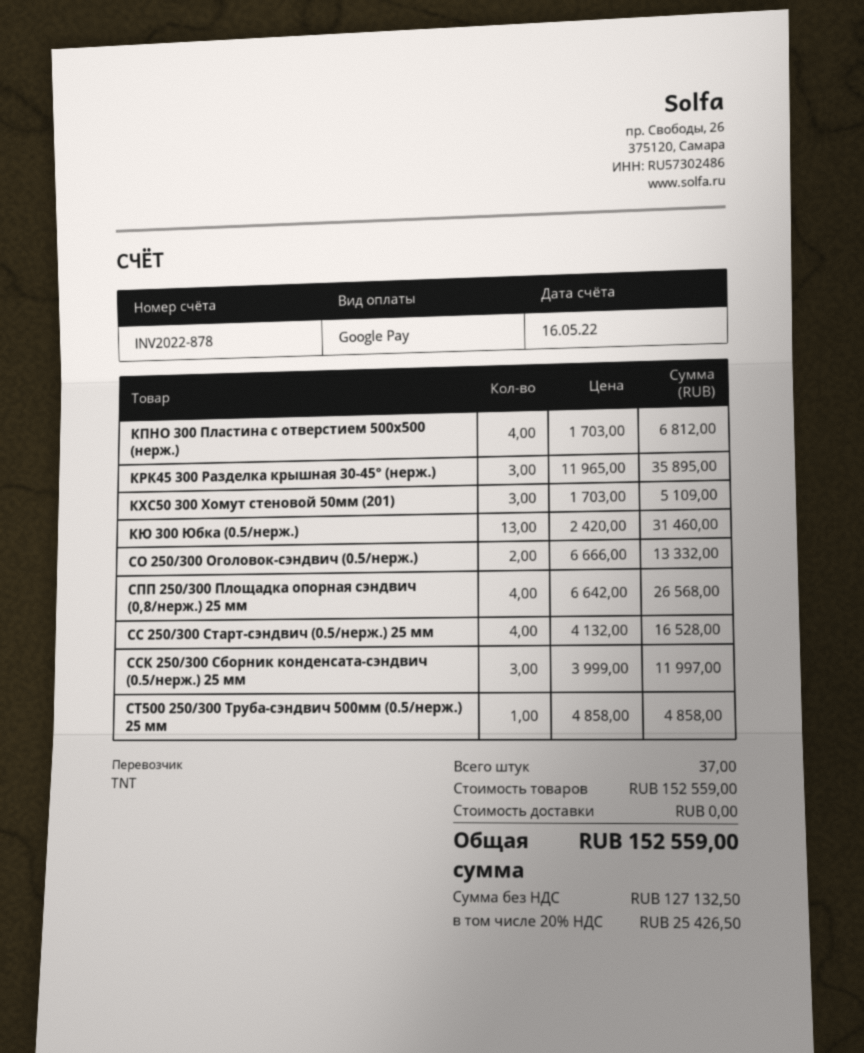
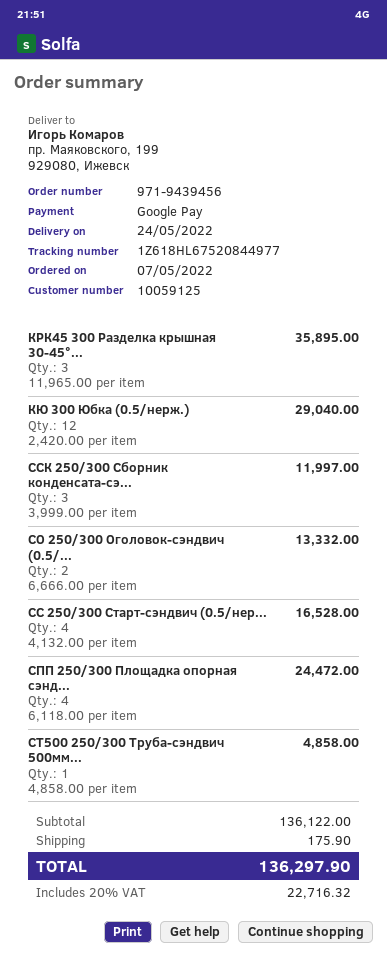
КПНО 300 Пластина с отверстием 500х500 (нерж.): 4 x 1703.00 = 6812.00 -> none
КХС50 300 Хомут стеновой 50мм (201): 3 x 1703.00 = 5109.00 -> none
КЮ 300 Юбка (0.5/нерж.): 13 x 2420.00 = 31460.00 -> 12 x 2420.00 = 29040.00
СПП 250/300 Площадка опорная сэндвич (0,8/нерж.) 25 мм: 4 x 6642.00 = 26568.00 -> 4 x 6118.00 = 24472.00
subtotal: 152559.00 -> 136122.00
shipping: 0.00 -> 175.90
tax: 20% = 25426.50 -> 20% = 22716.32
total: 152559.00 -> 136297.90

